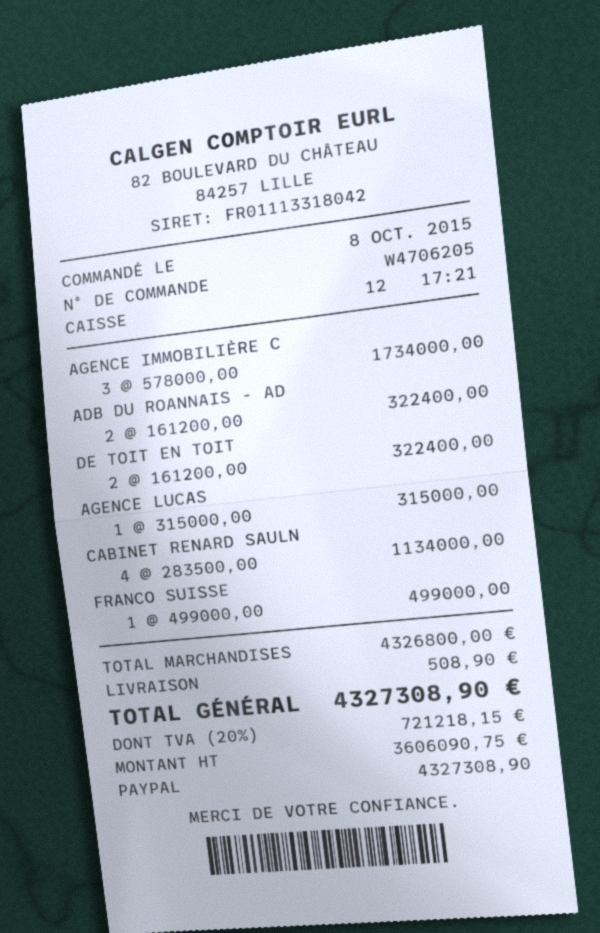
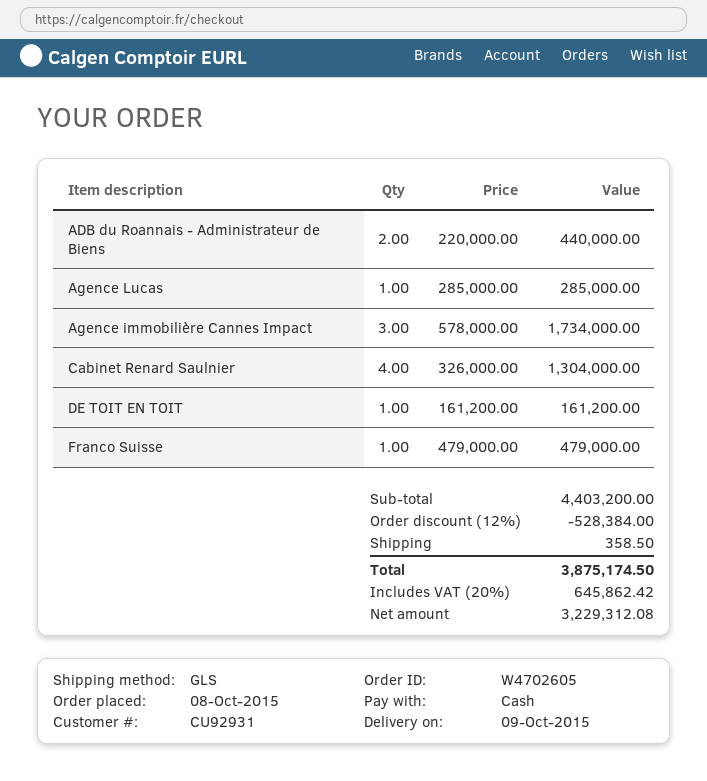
order number: W4706205 -> W4702605
payment method: PayPal -> cash
ADB DU ROANNAIS - AD: 2 x 161200.00 = 322400.00 -> 2 x 220000.00 = 440000.00
DE TOIT EN TOIT: 2 x 161200.00 = 322400.00 -> 1 x 161200.00 = 161200.00
AGENCE LUCAS: 1 x 315000.00 = 315000.00 -> 1 x 285000.00 = 285000.00
CABINET RENARD SAULN: 4 x 283500.00 = 1134000.00 -> 4 x 326000.00 = 1304000.00
FRANCO SUISSE: 1 x 499000.00 = 499000.00 -> 1 x 479000.00 = 479000.00
subtotal: 4326800.00 -> 4403200.00
discount: none -> 12% = 528384.00
shipping: 508.90 -> 358.50
net: 3606090.75 -> 3229312.08
tax: 20% = 721218.15 -> 20% = 645862.42
total: 4327308.90 -> 3875174.50

